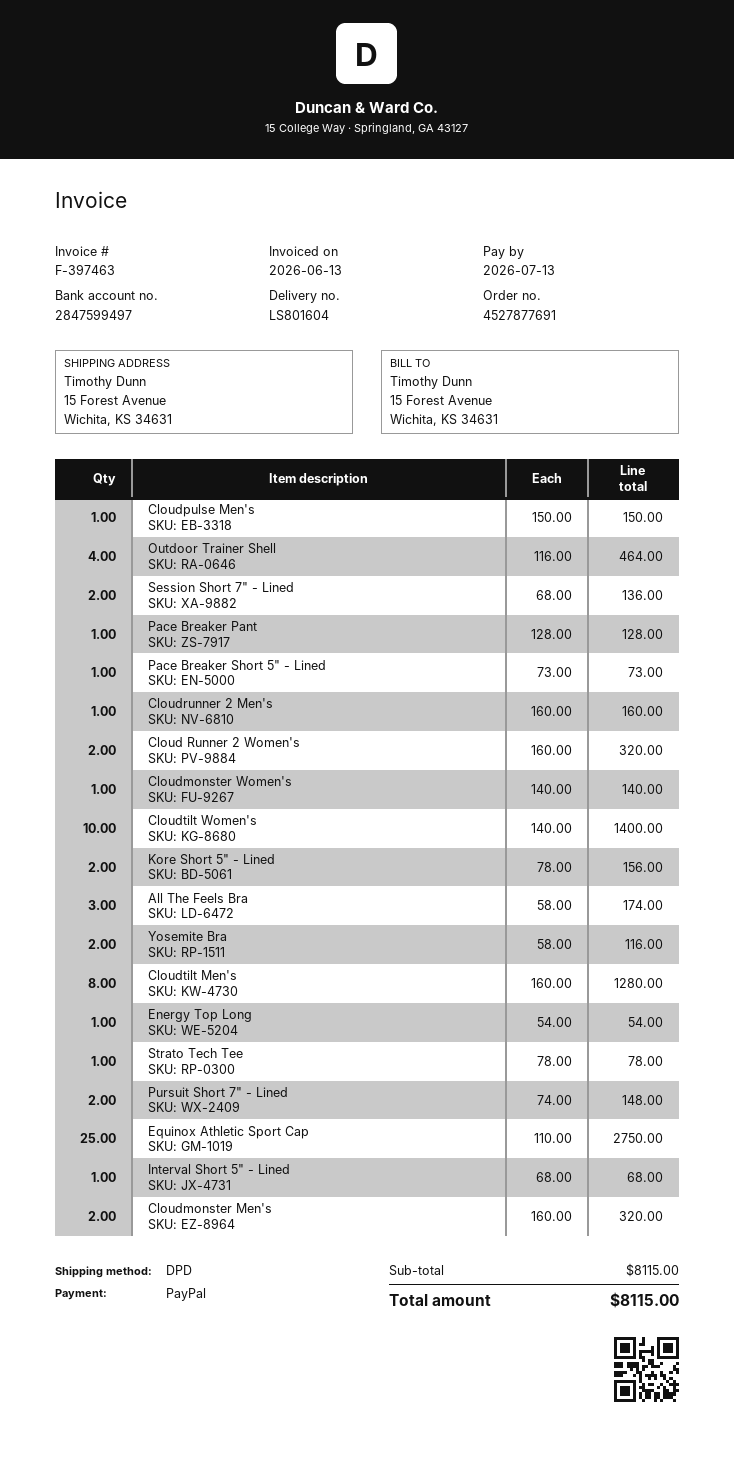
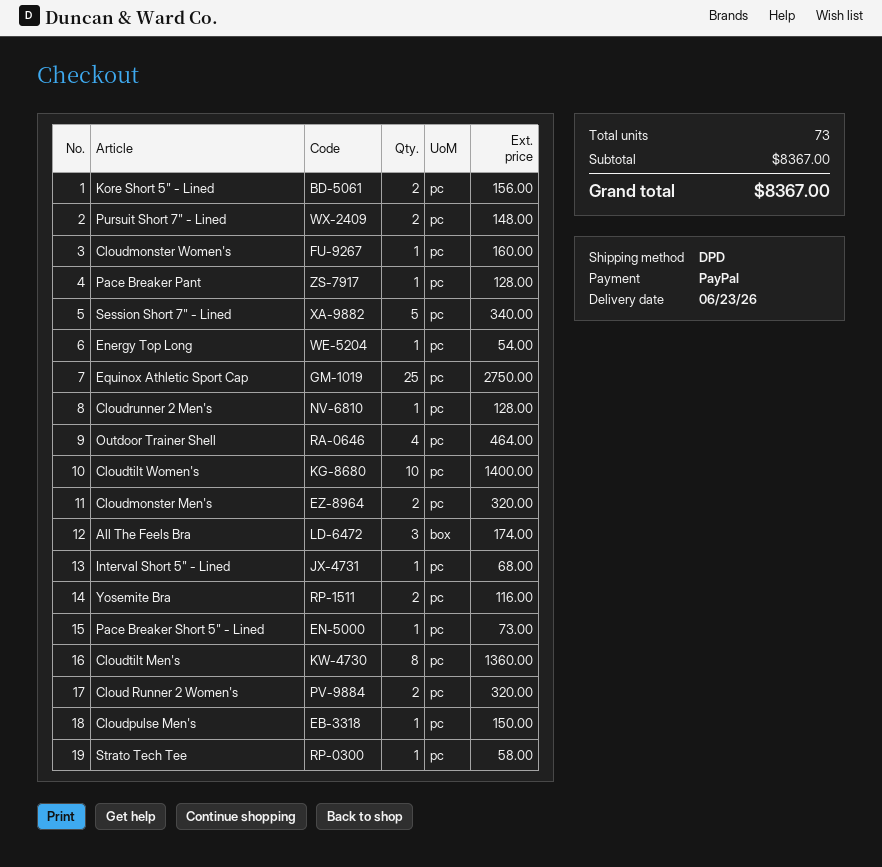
Session Short 7" - Lined: 2 for 136.00 -> 5 for 340.00
Cloudrunner 2 Men's: 1 for 160.00 -> 1 for 128.00
Cloudmonster Women's: 1 for 140.00 -> 1 for 160.00
Cloudtilt Men's: 8 for 1280.00 -> 8 for 1360.00
Strato Tech Tee: 1 for 78.00 -> 1 for 58.00
subtotal: 8115.00 -> 8367.00
total: 8115.00 -> 8367.00

